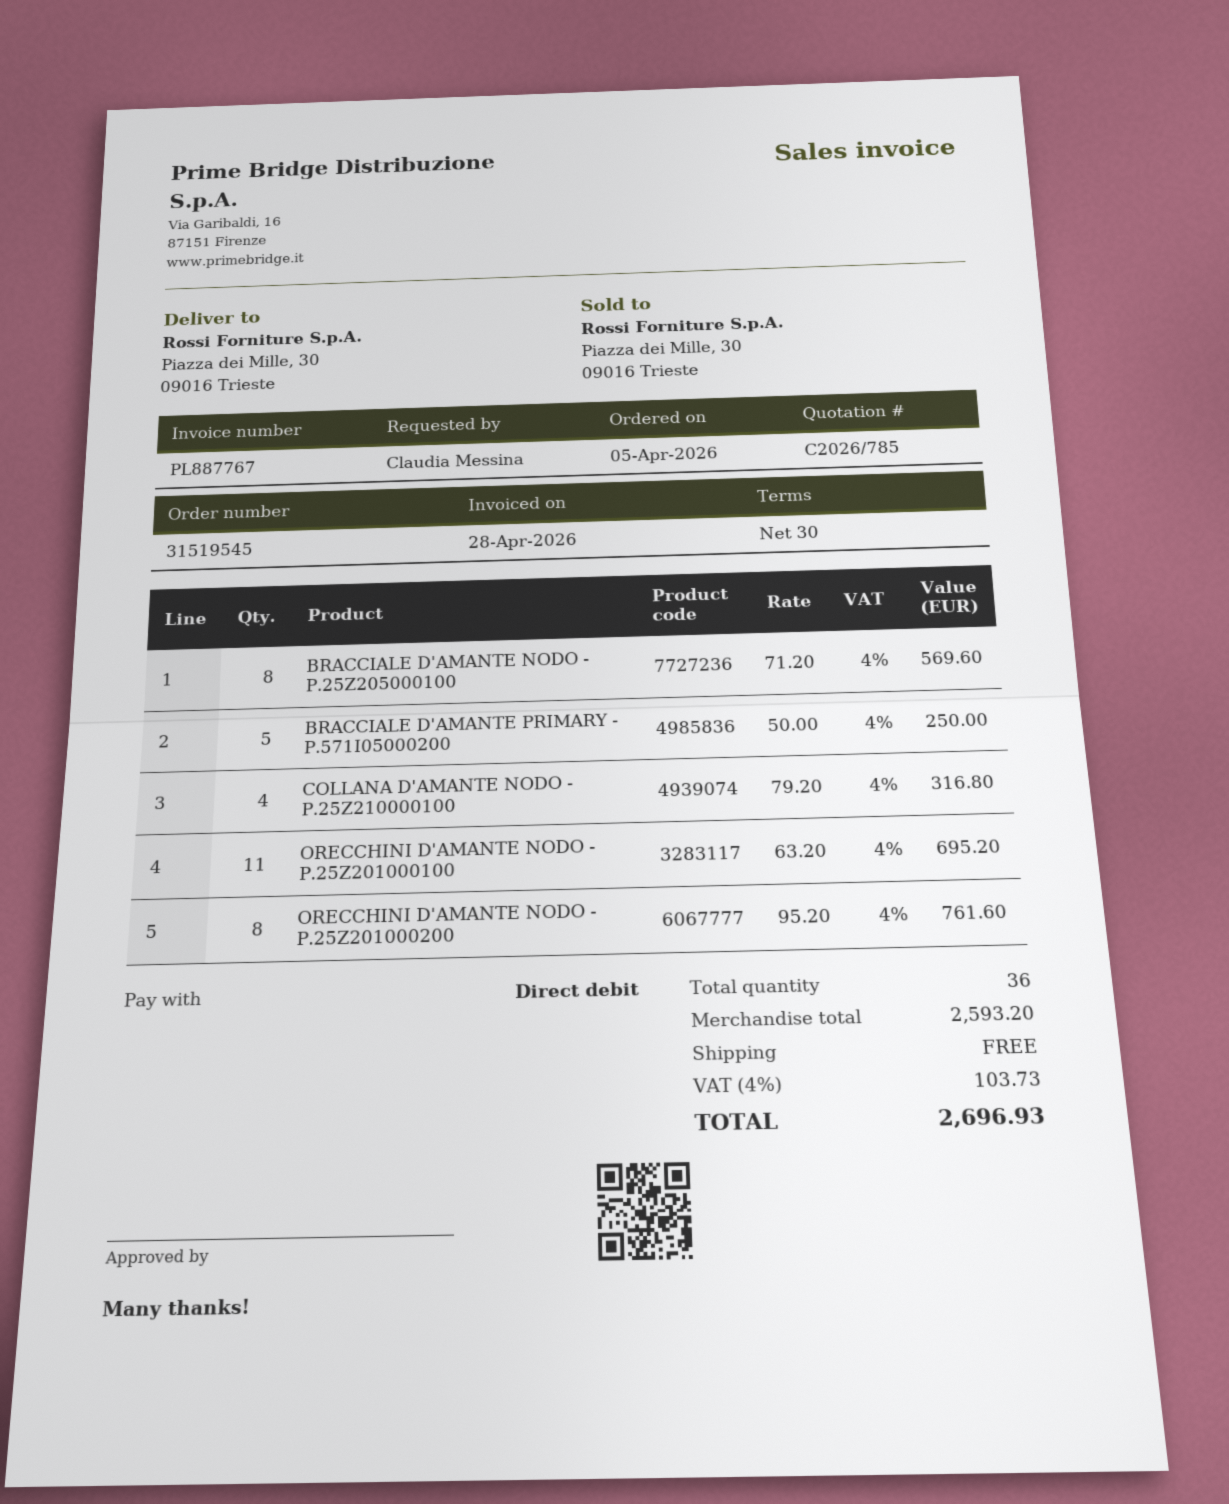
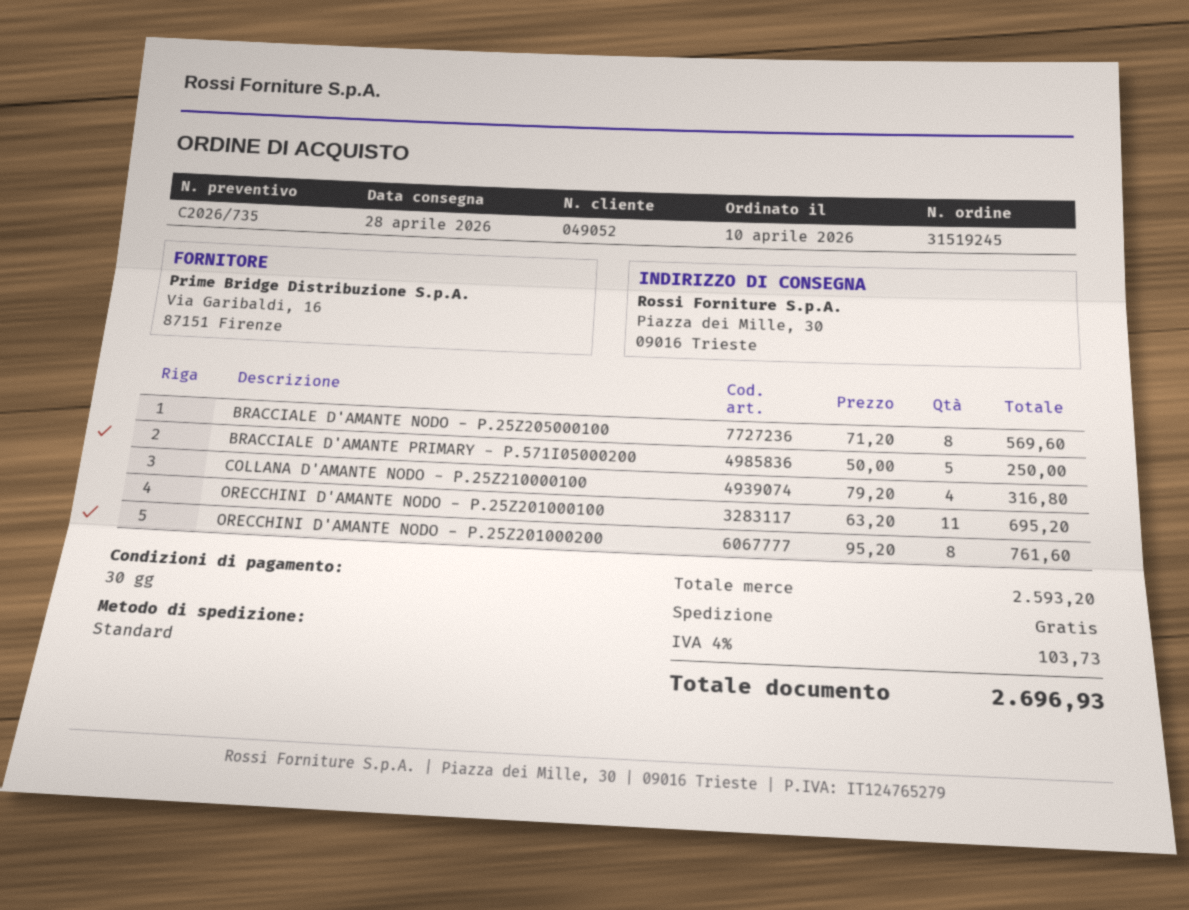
quote number: C2026/785 -> C2026/735
order number: 31519545 -> 31519245
order date: 2026-04-05 -> 2026-04-10

